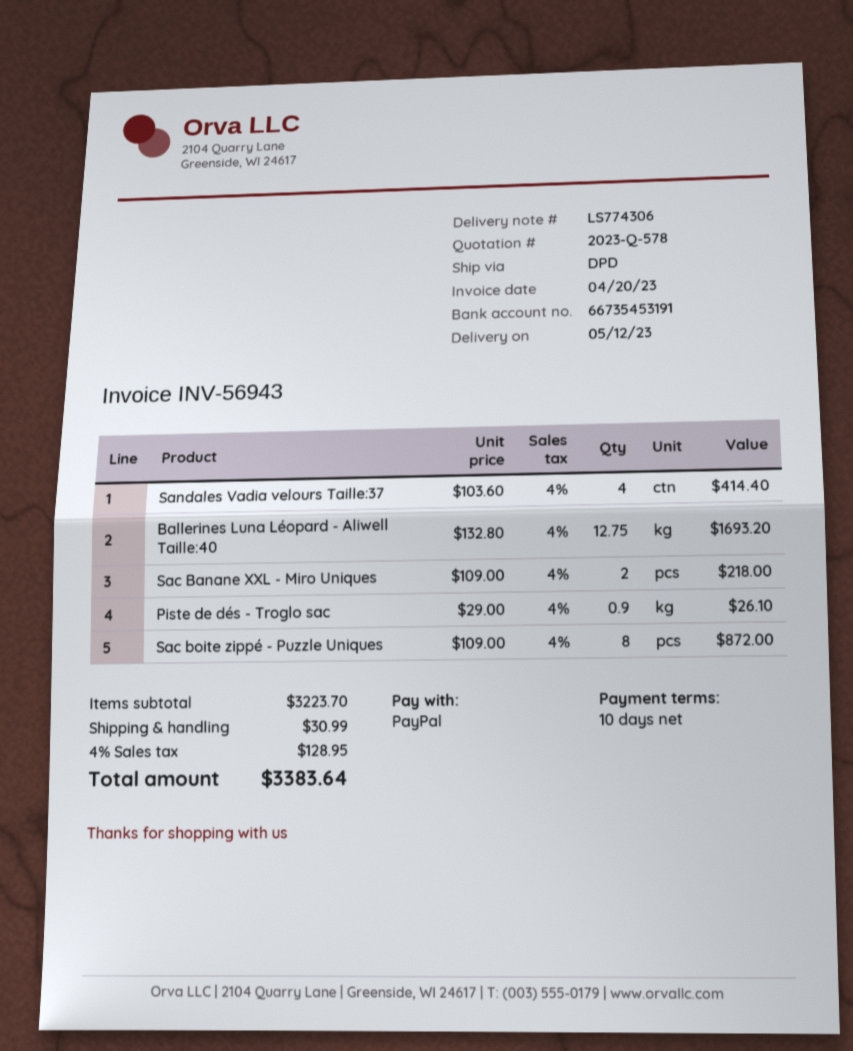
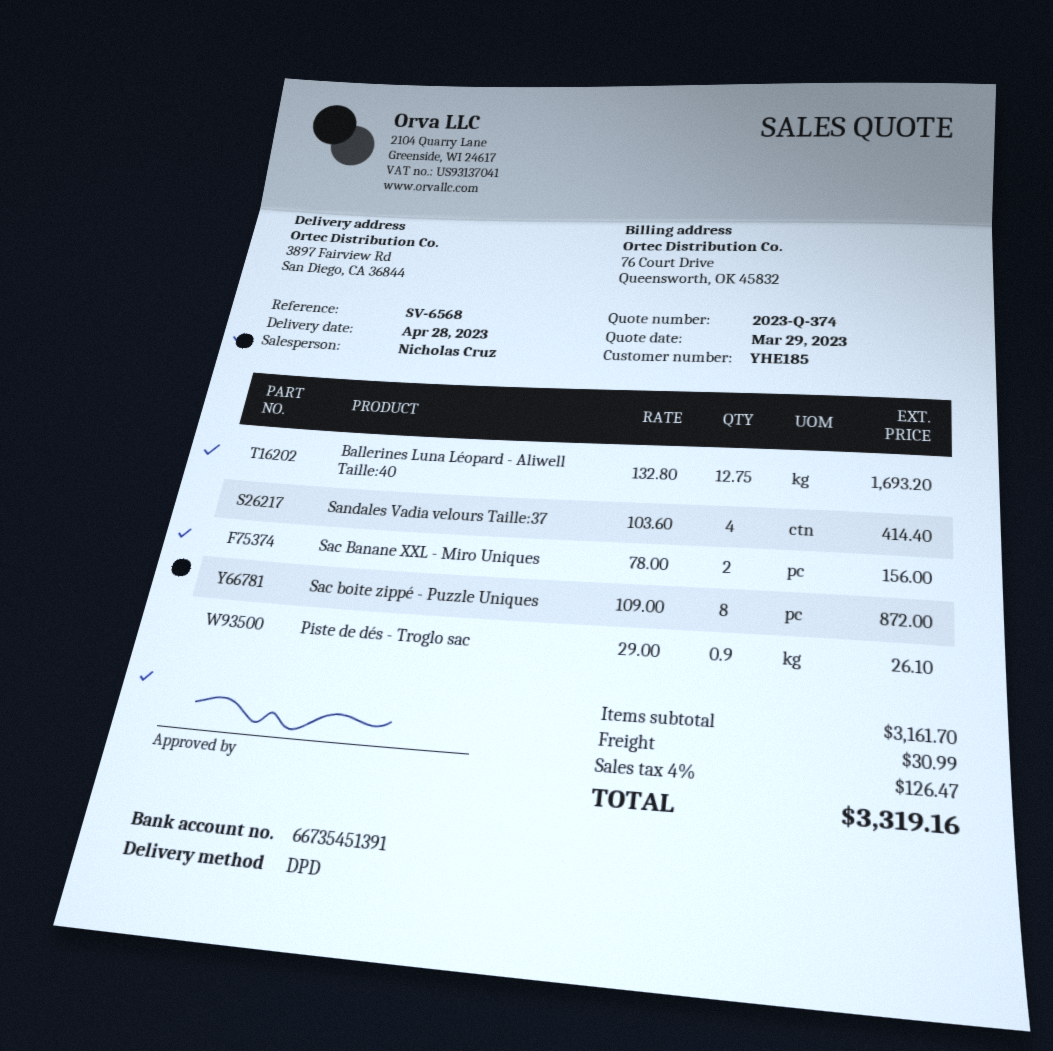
quote number: 2023-Q-578 -> 2023-Q-374
delivery date: 2023-05-12 -> 2023-04-28
bank account: 66735453191 -> 66735451391
Sac Banane XXL - Miro Uniques: 2 x 109.00 = 218.00 -> 2 x 78.00 = 156.00
subtotal: 3223.70 -> 3161.70
tax: 4% = 128.95 -> 4% = 126.47
total: 3383.64 -> 3319.16

